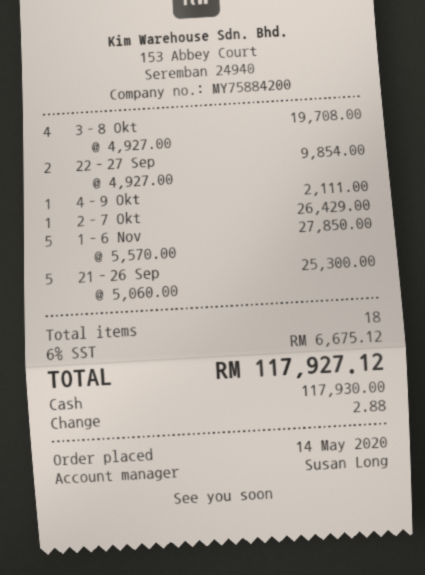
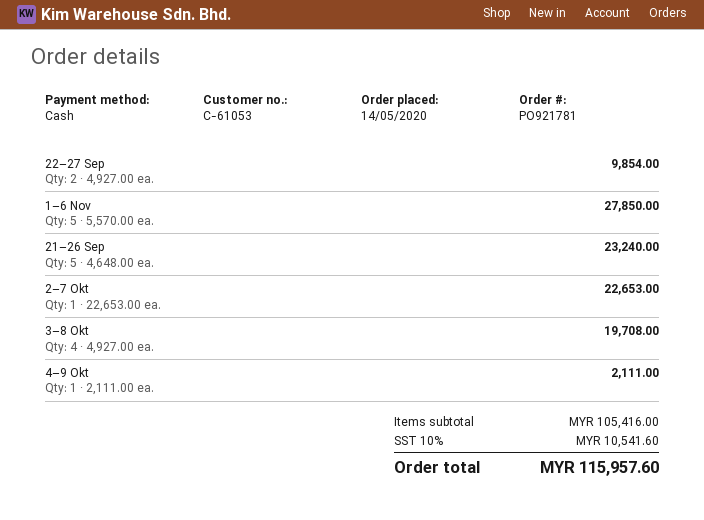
2–7 Okt: 1 x 26429.00 = 26429.00 -> 1 x 22653.00 = 22653.00
21–26 Sep: 5 x 5060.00 = 25300.00 -> 5 x 4648.00 = 23240.00
tax: 6% = 6675.12 -> 10% = 10541.60
total: 117927.12 -> 115957.60

